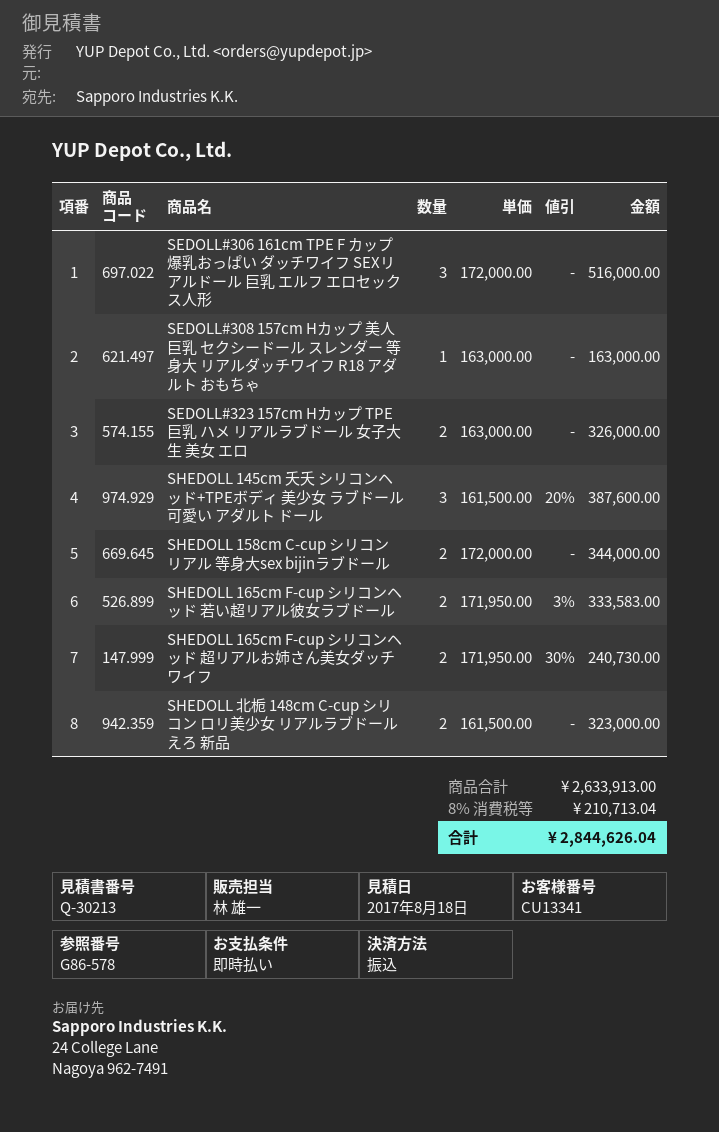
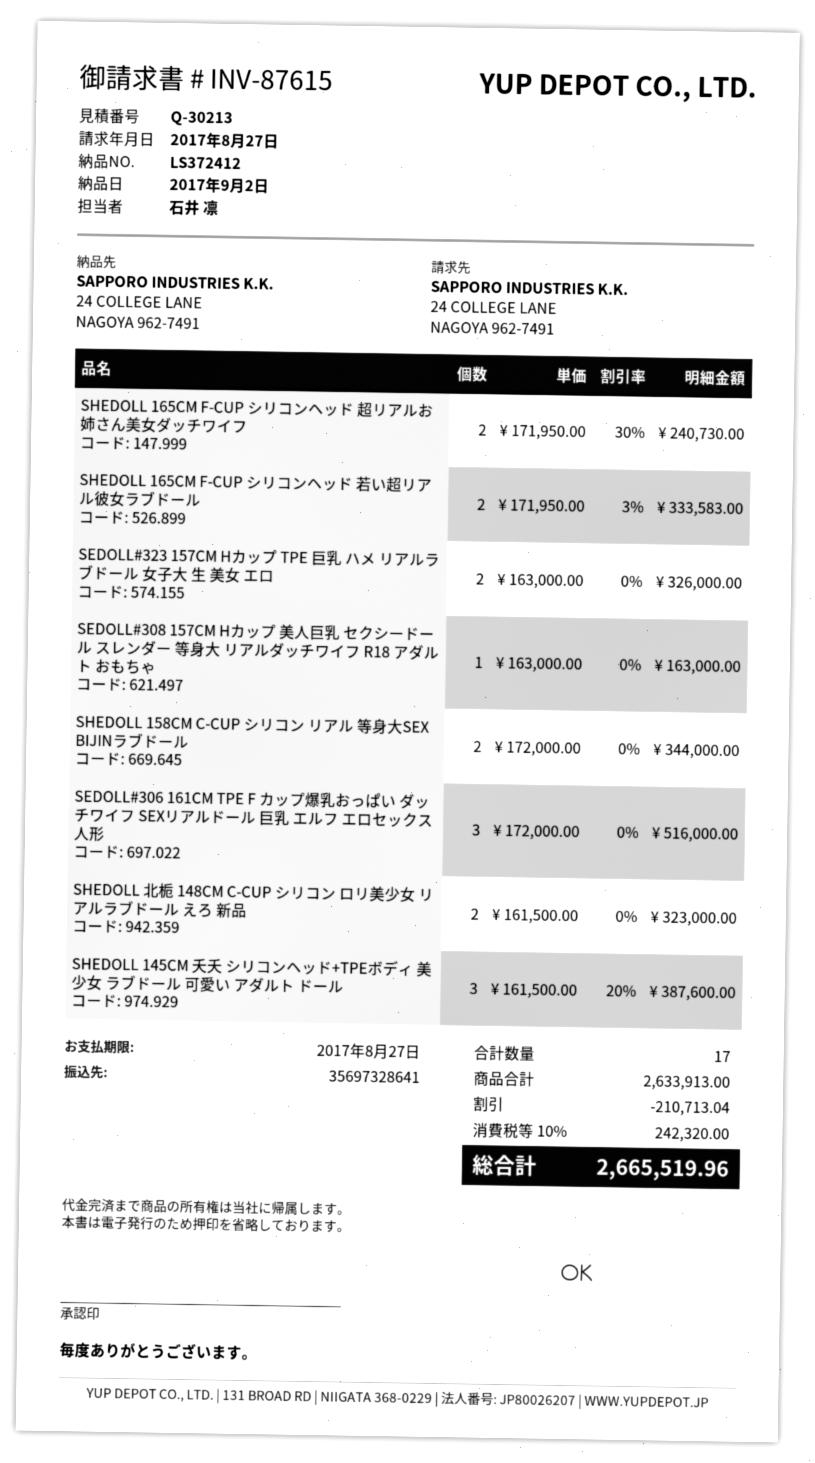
sales rep: 林 雄一 -> 石井 凛
discount: none -> 210713.04
tax: 8% = 210713.04 -> 10% = 242320.00
total: 2844626.04 -> 2665519.96

